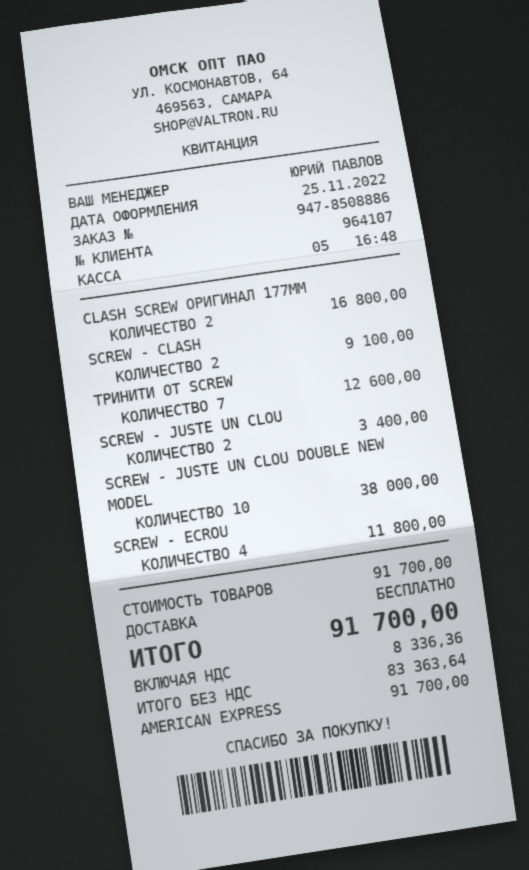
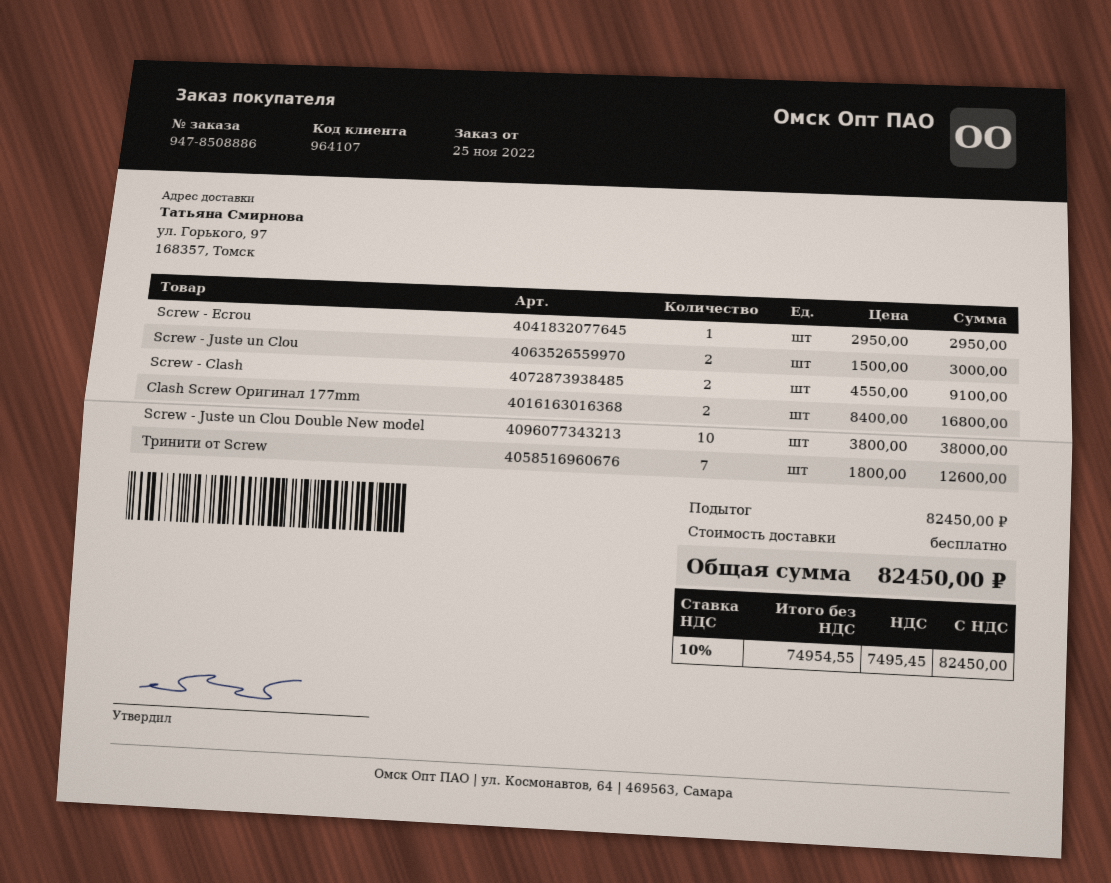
SCREW - JUSTE UN CLOU: 2 for 3400.00 -> 2 for 3000.00
SCREW - ECROU: 4 for 11800.00 -> 1 for 2950.00
subtotal: 91700.00 -> 82450.00
net: 83363.64 -> 74954.55
tax: 8336.36 -> 7495.45
total: 91700.00 -> 82450.00

